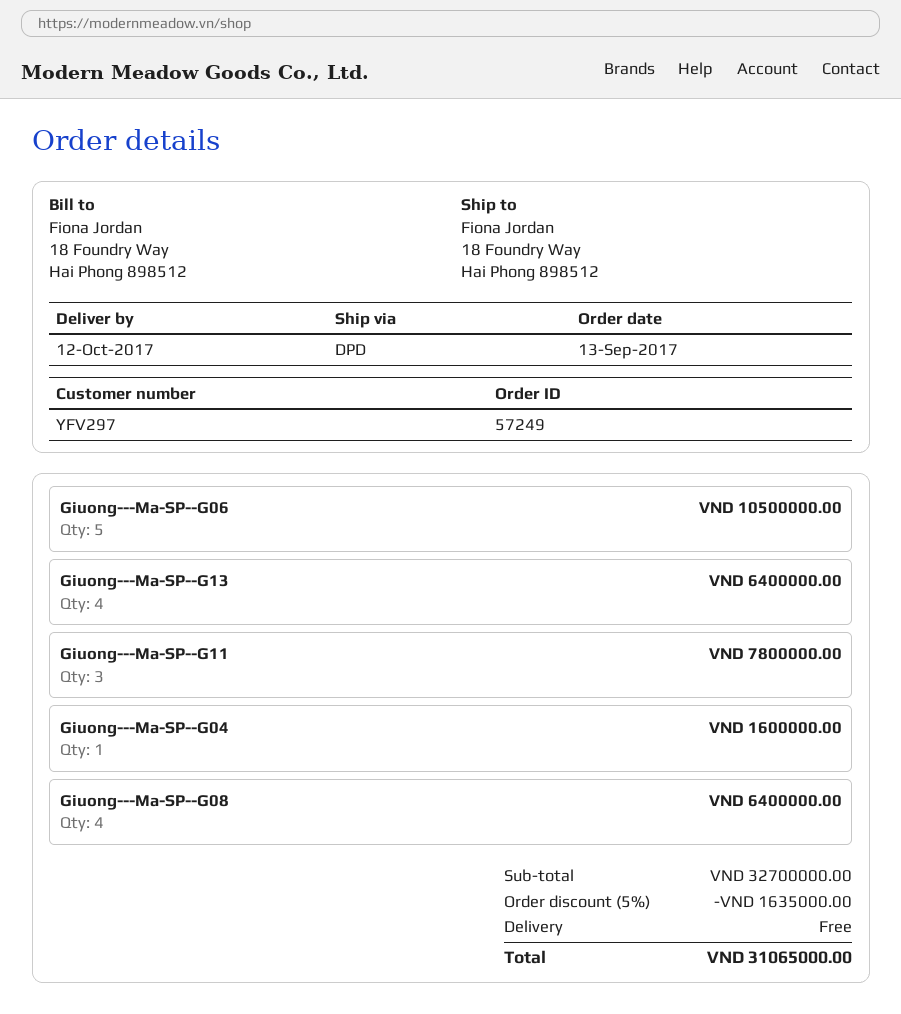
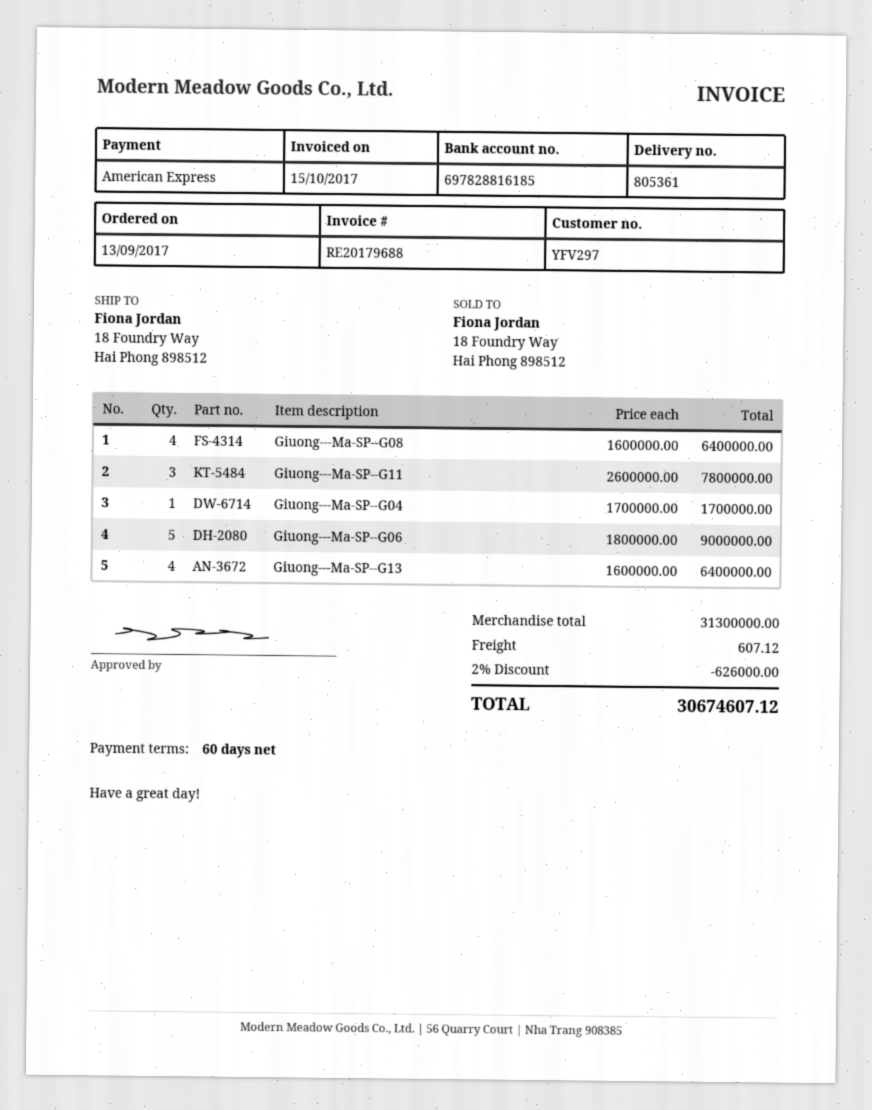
Giuong---Ma-SP--G06: 5 for 10500000.00 -> 5 for 9000000.00
Giuong---Ma-SP--G04: 1 for 1600000.00 -> 1 for 1700000.00
subtotal: 32700000.00 -> 31300000.00
discount: 5% = 1635000.00 -> 2% = 626000.00
shipping: 0.00 -> 607.12
total: 31065000.00 -> 30674607.12

